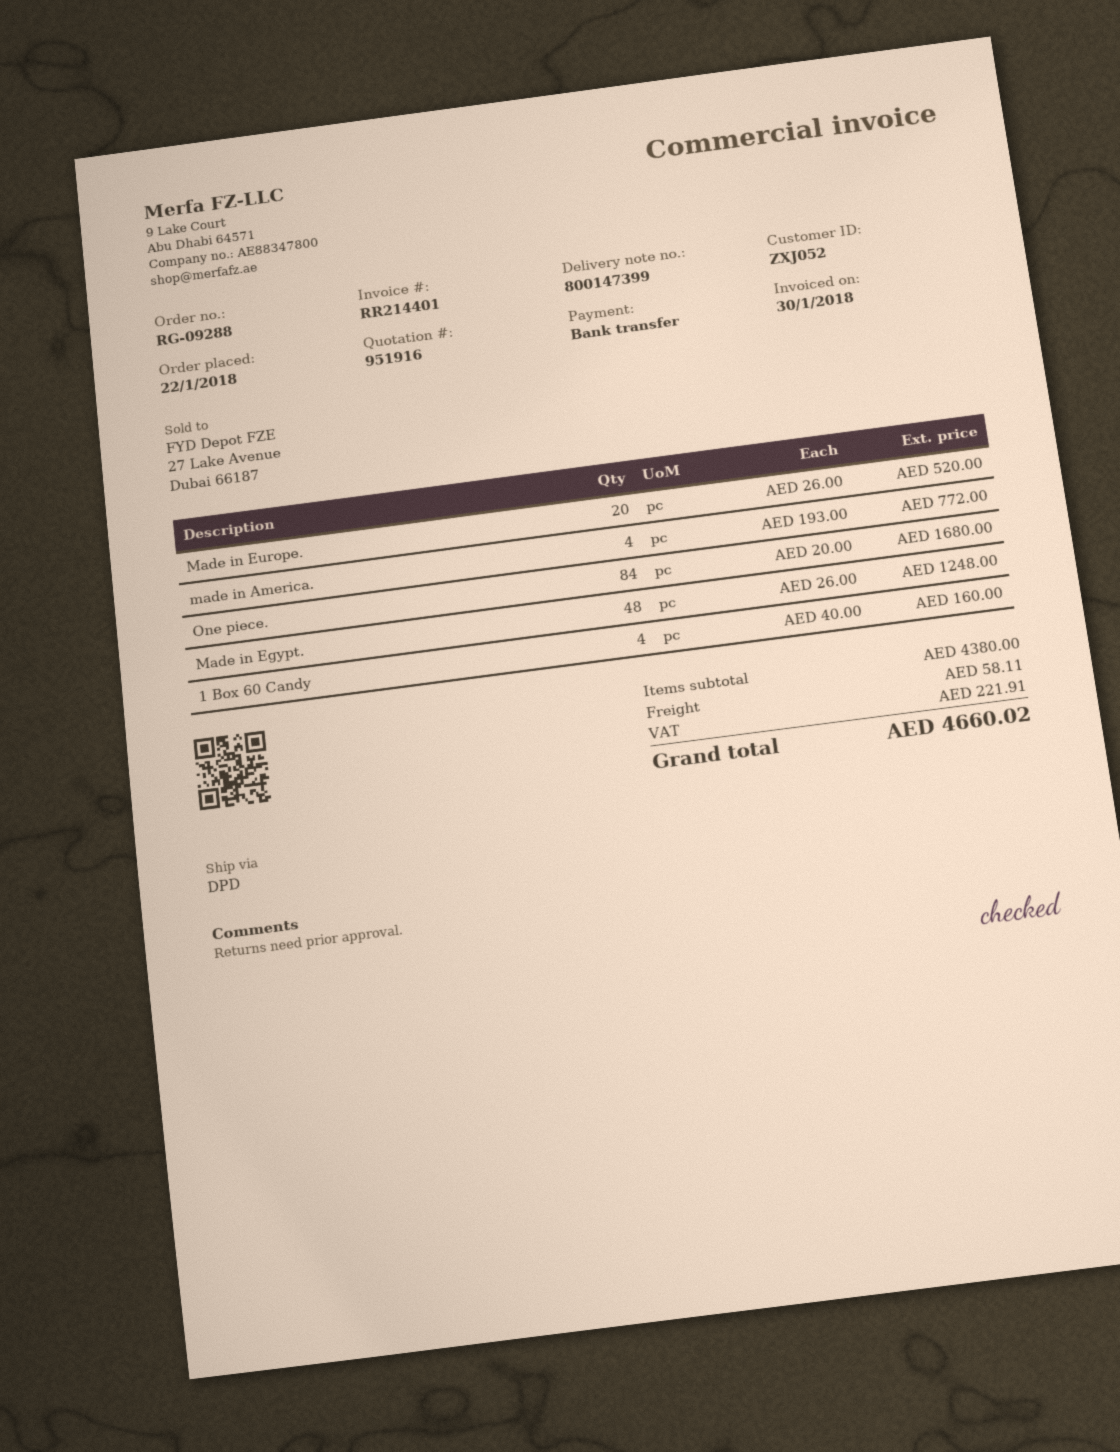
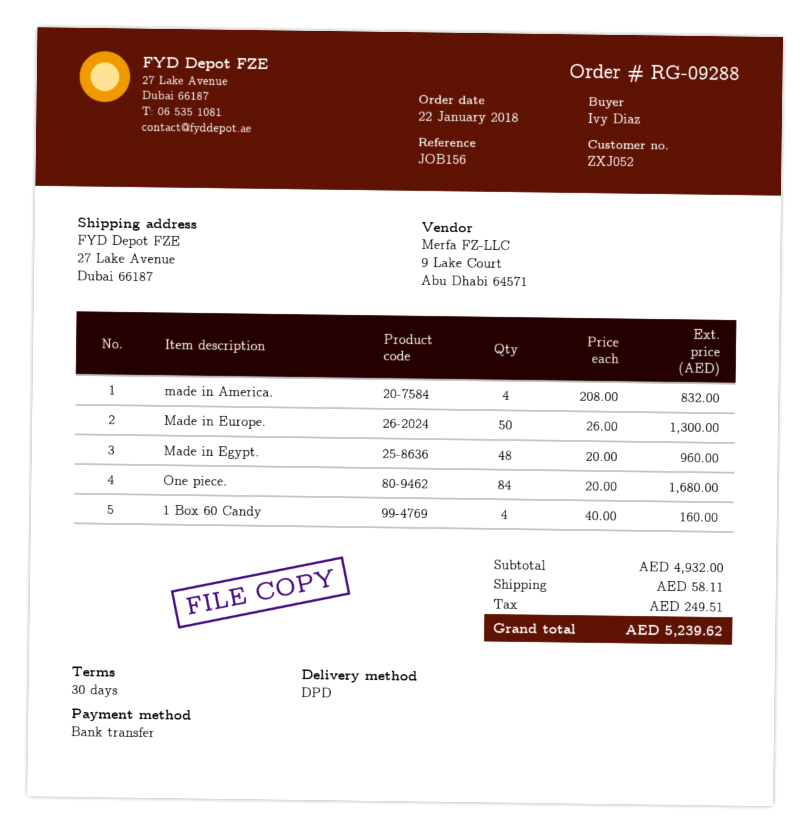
Made in Europe.: 20 x 26.00 = 520.00 -> 50 x 26.00 = 1300.00
made in America.: 4 x 193.00 = 772.00 -> 4 x 208.00 = 832.00
Made in Egypt.: 48 x 26.00 = 1248.00 -> 48 x 20.00 = 960.00
subtotal: 4380.00 -> 4932.00
tax: 221.91 -> 249.51
total: 4660.02 -> 5239.62

